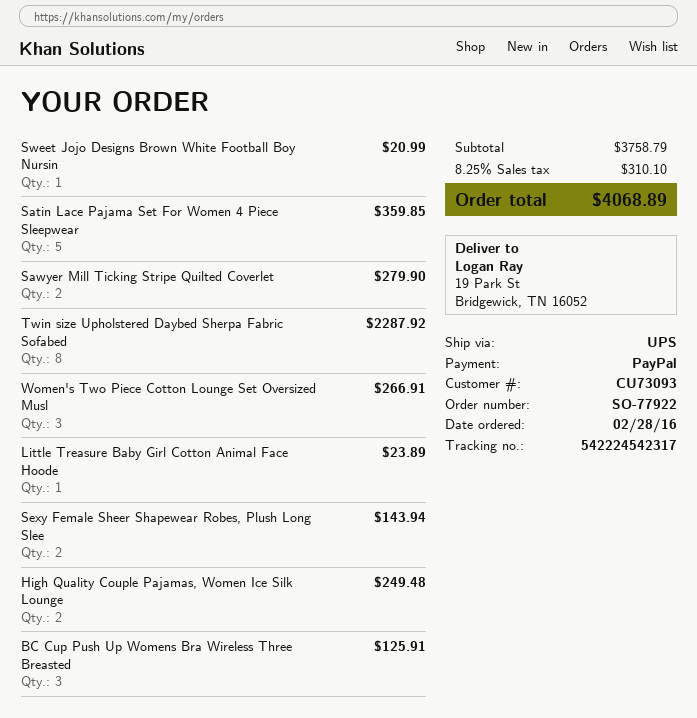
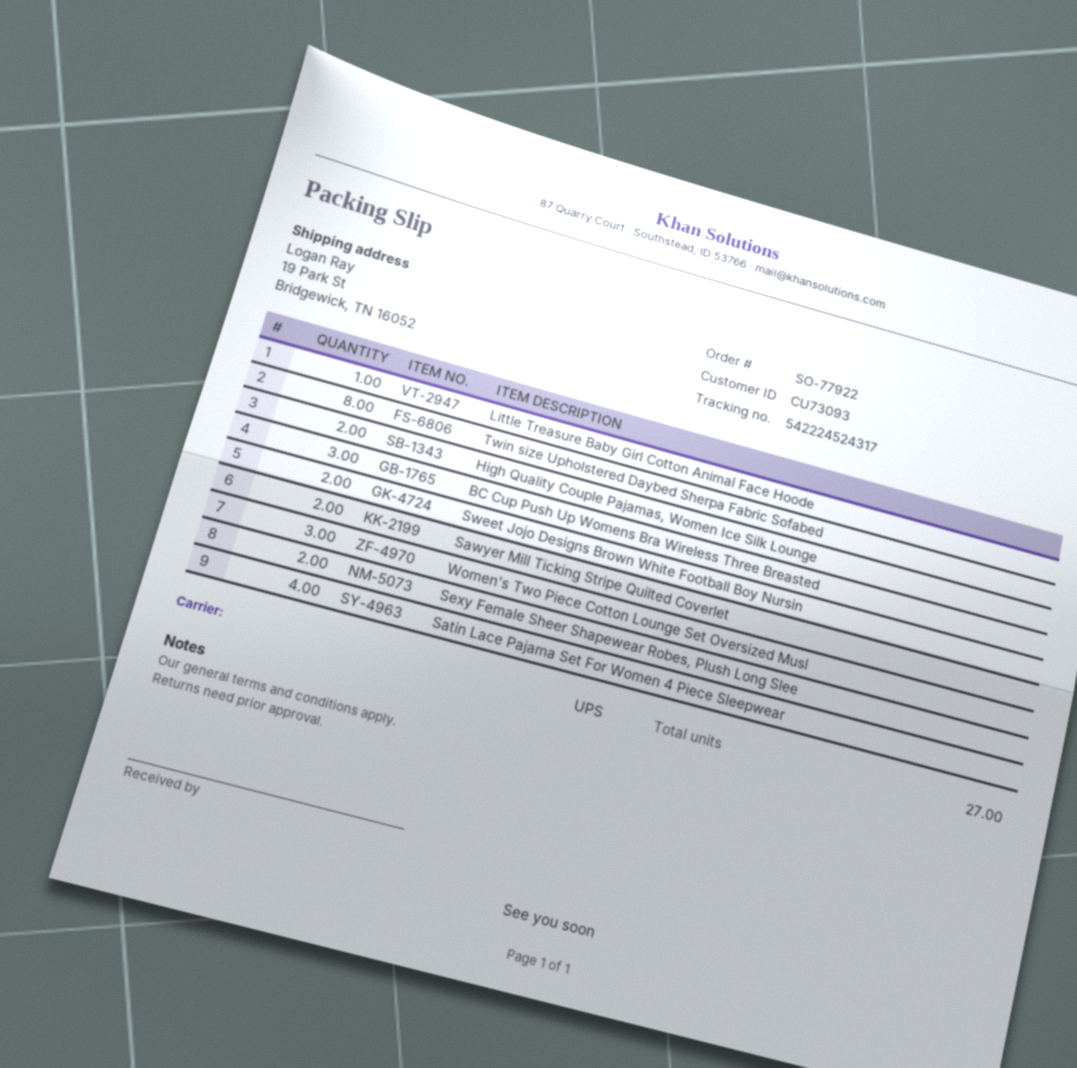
tracking number: 542224542317 -> 542224524317
Sweet Jojo Designs Brown White Football Boy Nursin: 1 -> 2
Satin Lace Pajama Set For Women 4 Piece Sleepwear: 5 -> 4

